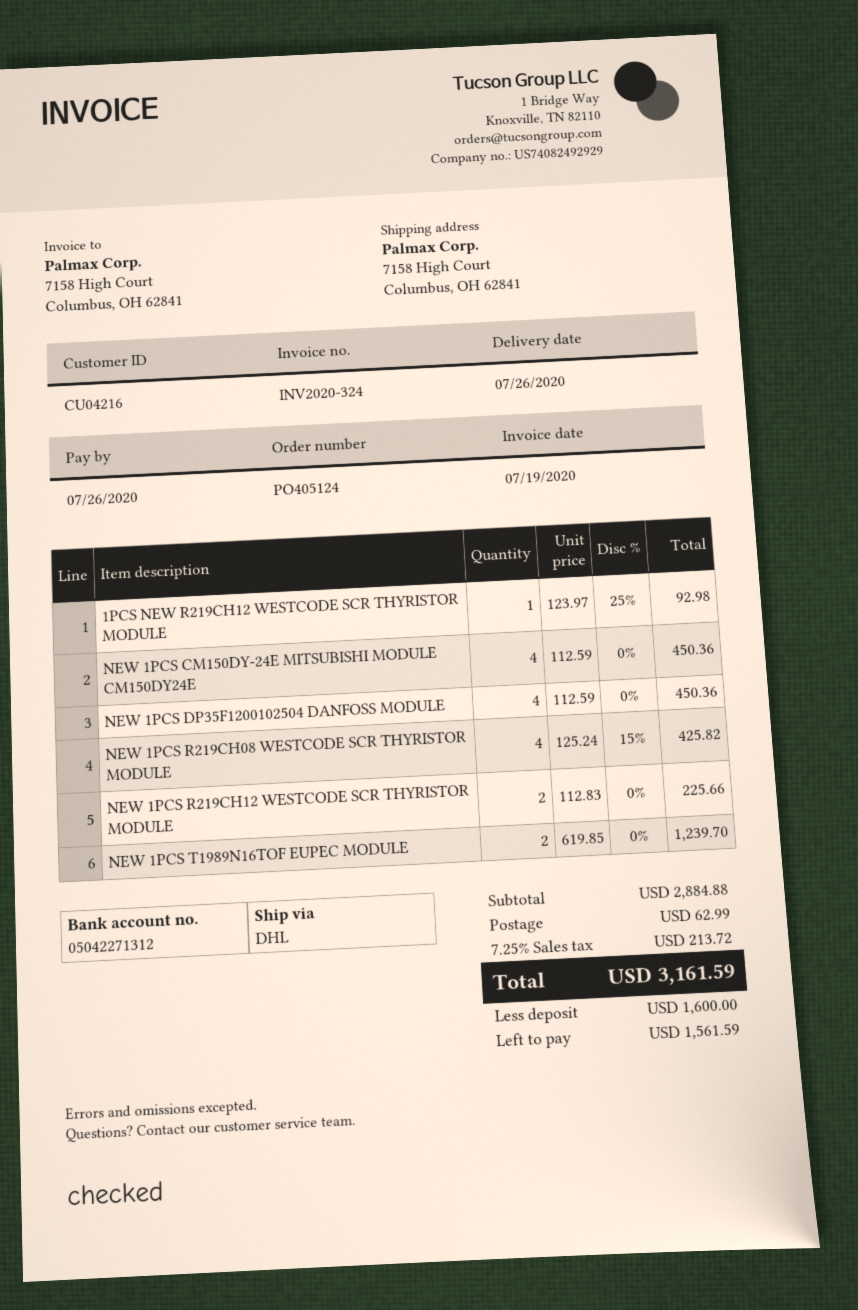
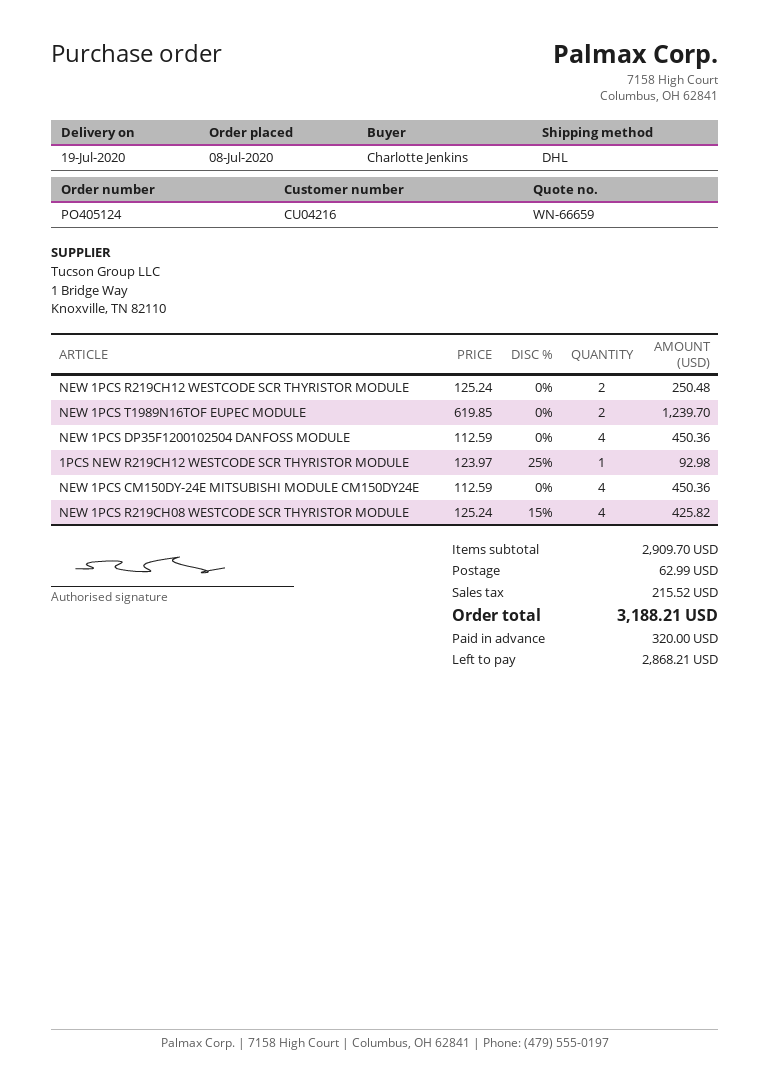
delivery date: 2020-07-26 -> 2020-07-19
NEW 1PCS R219CH12 WESTCODE SCR THYRISTOR MODULE: 2 x 112.83 = 225.66 -> 2 x 125.24 = 250.48
subtotal: 2884.88 -> 2909.70
tax: 213.72 -> 215.52
total: 3161.59 -> 3188.21
deposit: 1600.00 -> 320.00
balance: 1561.59 -> 2868.21

